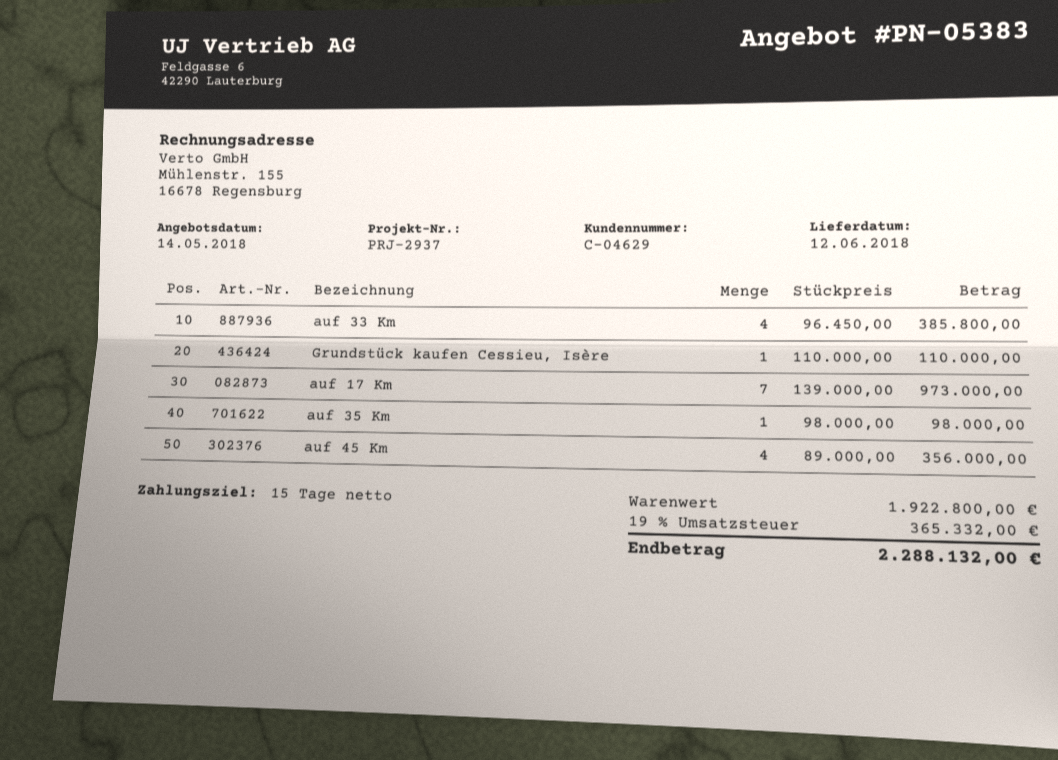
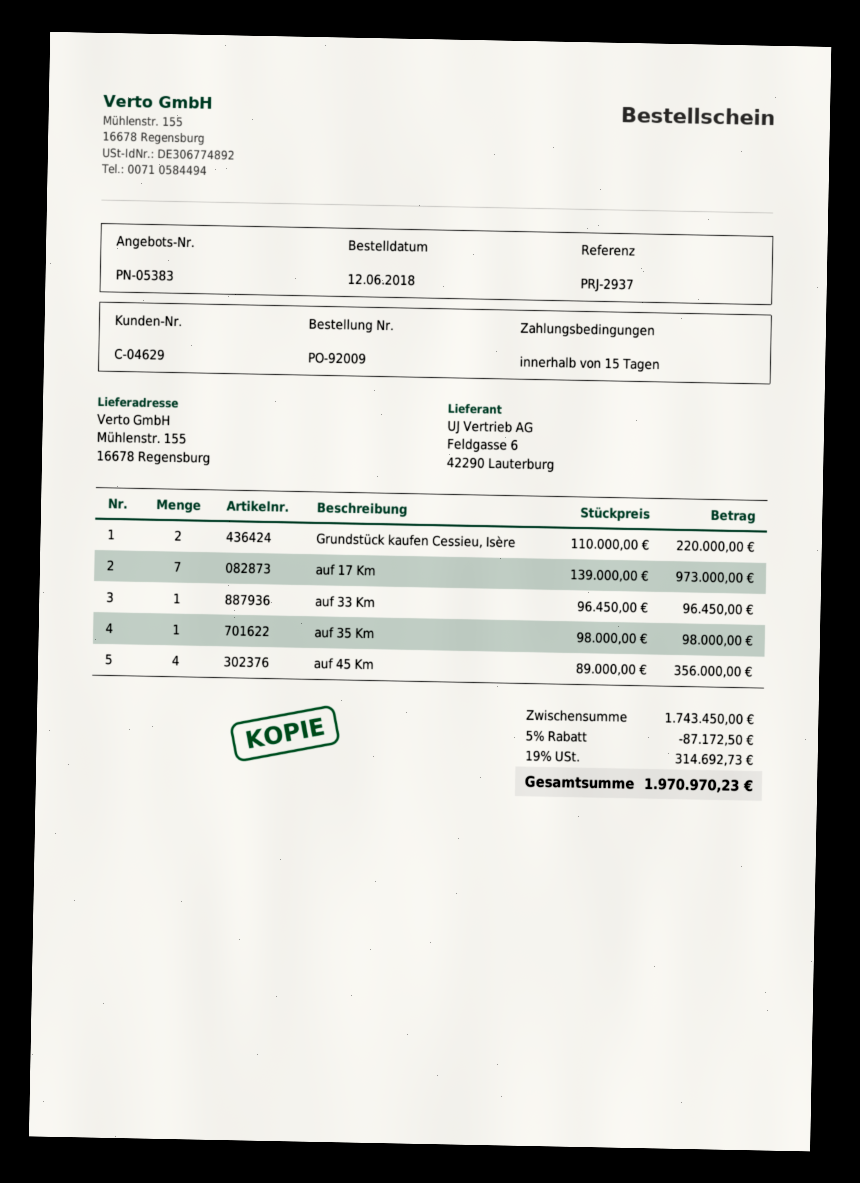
auf 33 Km: 4 x 96450.00 = 385800.00 -> 1 x 96450.00 = 96450.00
Grundstück kaufen Cessieu, Isère: 1 x 110000.00 = 110000.00 -> 2 x 110000.00 = 220000.00
subtotal: 1922800.00 -> 1743450.00
discount: none -> 5% = 87172.50
tax: 19% = 365332.00 -> 19% = 314692.73
total: 2288132.00 -> 1970970.23

